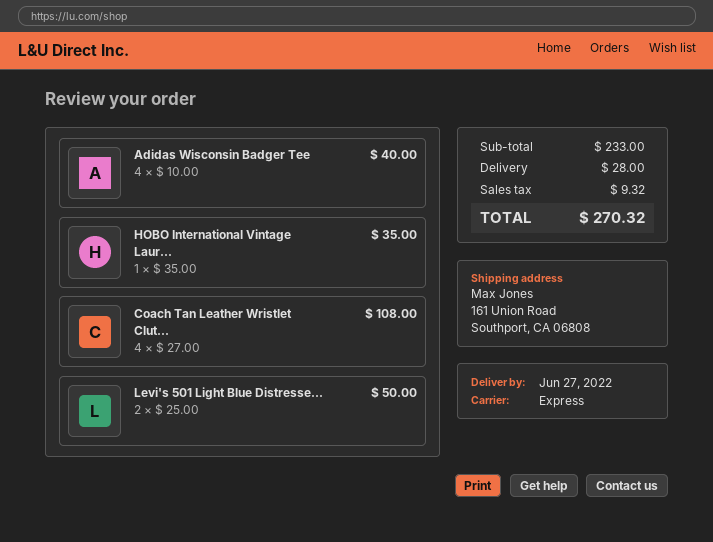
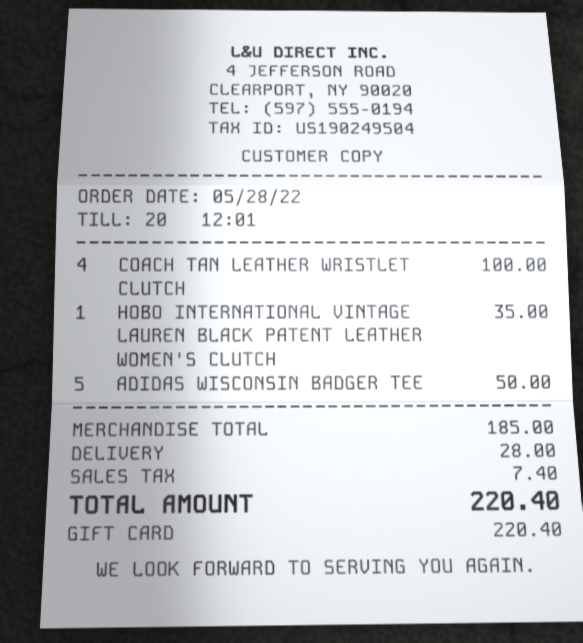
Adidas Wisconsin Badger Tee: 4 for 40.00 -> 5 for 50.00
Coach Tan Leather Wristlet Clut...: 4 for 108.00 -> 4 for 100.00
Levi's 501 Light Blue Distresse...: 2 for 50.00 -> none
subtotal: 233.00 -> 185.00
tax: 9.32 -> 7.40
total: 270.32 -> 220.40

